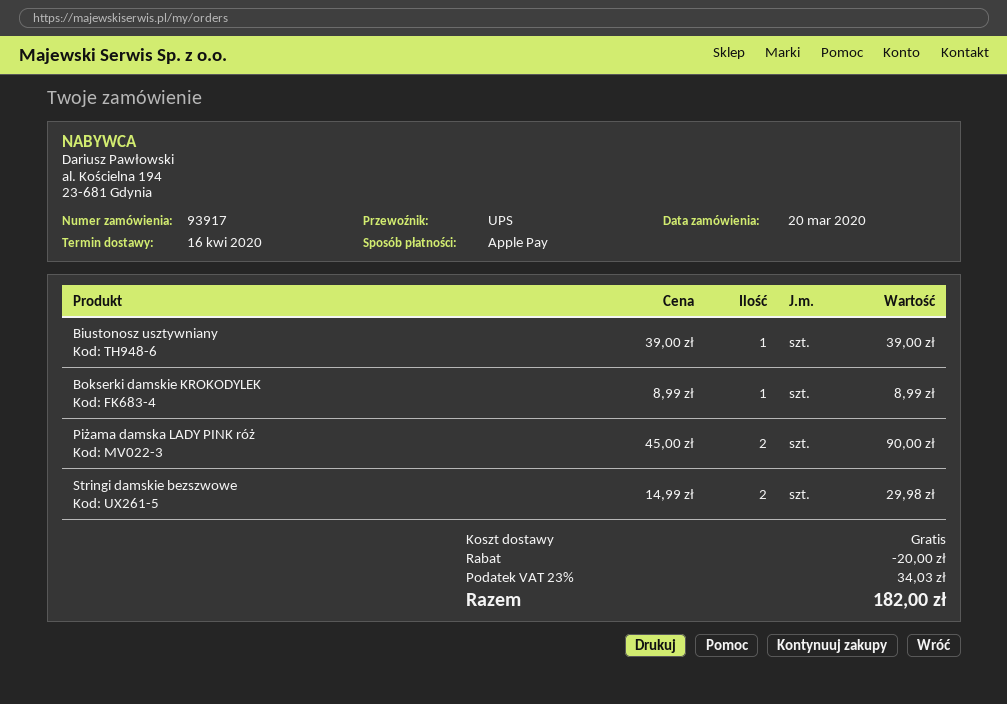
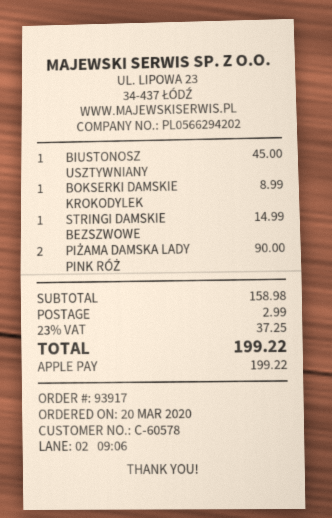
Biustonosz usztywniany: 1 for 39.00 -> 1 for 45.00
Stringi damskie bezszwowe: 2 for 29.98 -> 1 for 14.99
discount: 20.00 -> none
shipping: 0.00 -> 2.99
tax: 23% = 34.03 -> 23% = 37.25
total: 182.00 -> 199.22

